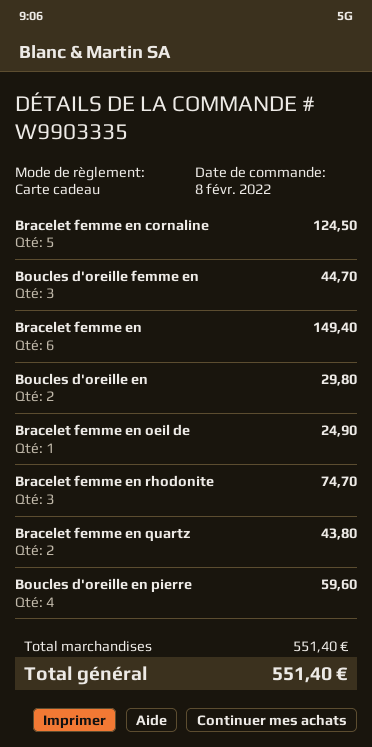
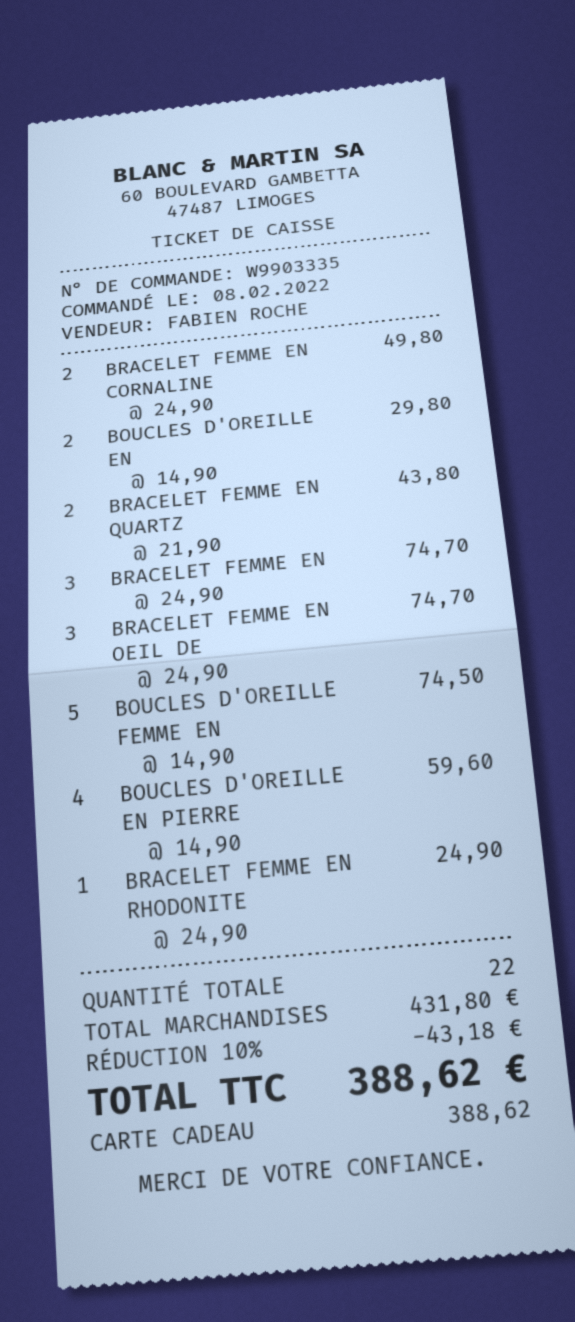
Bracelet femme en cornaline: 5 for 124.50 -> 2 for 49.80
Boucles d'oreille femme en: 3 for 44.70 -> 5 for 74.50
Bracelet femme en: 6 for 149.40 -> 3 for 74.70
Bracelet femme en oeil de: 1 for 24.90 -> 3 for 74.70
Bracelet femme en rhodonite: 3 for 74.70 -> 1 for 24.90
subtotal: 551.40 -> 431.80
discount: none -> 10% = 43.18
total: 551.40 -> 388.62

